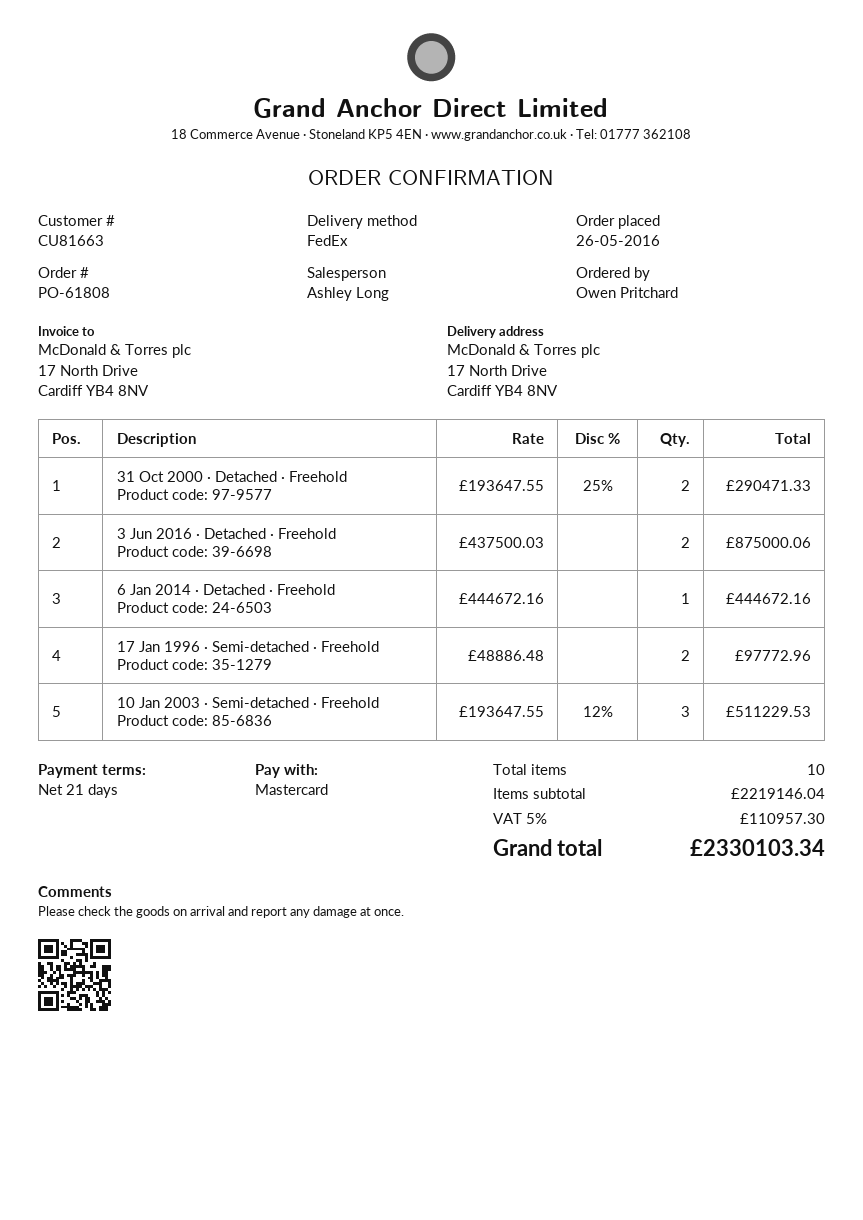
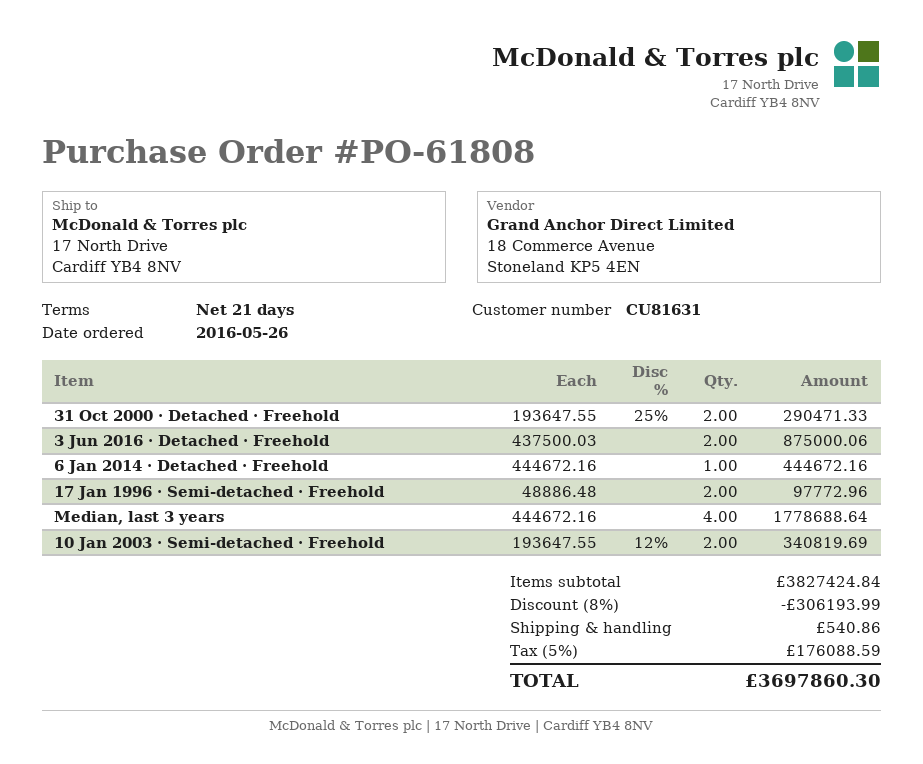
customer number: CU81663 -> CU81631
10 Jan 2003 · Semi-detached · Freehold: 3 x 193647.55 - 12% = 511229.53 -> 2 x 193647.55 - 12% = 340819.69
Median, last 3 years: none -> 4 x 444672.16 = 1778688.64
subtotal: 2219146.04 -> 3827424.84
discount: none -> 8% = 306193.99
shipping: none -> 540.86
tax: 5% = 110957.30 -> 5% = 176088.59
total: 2330103.34 -> 3697860.30

